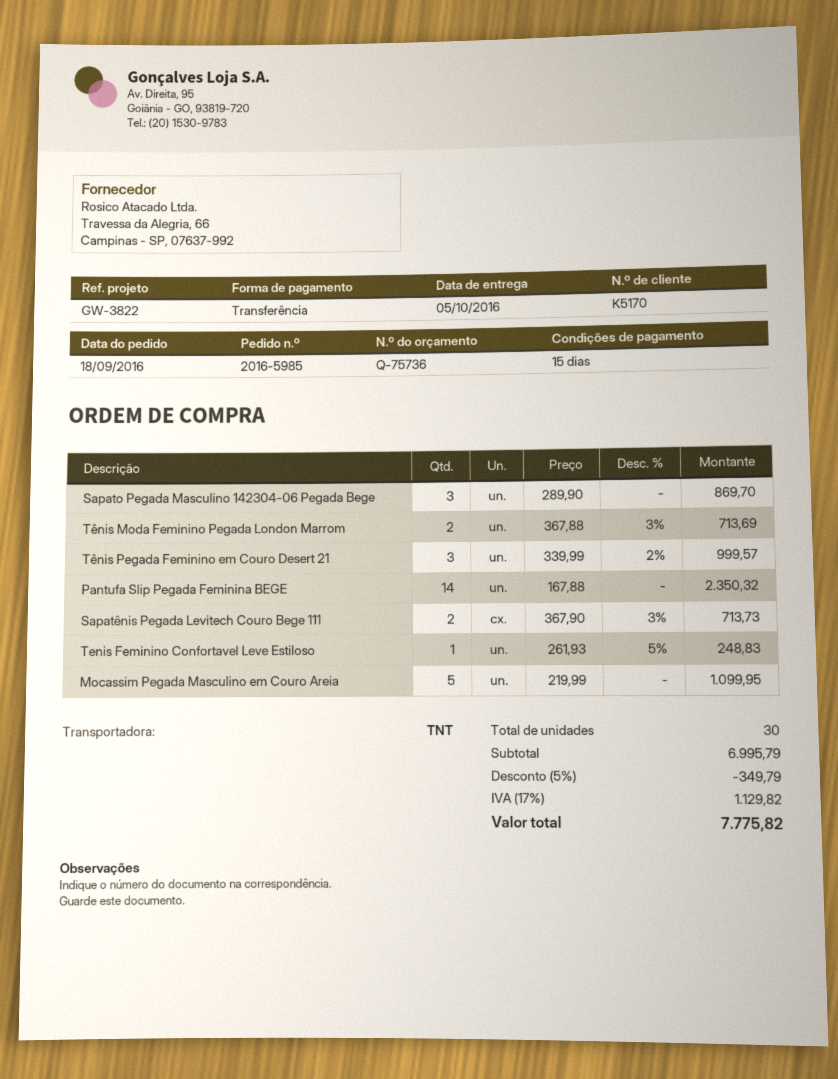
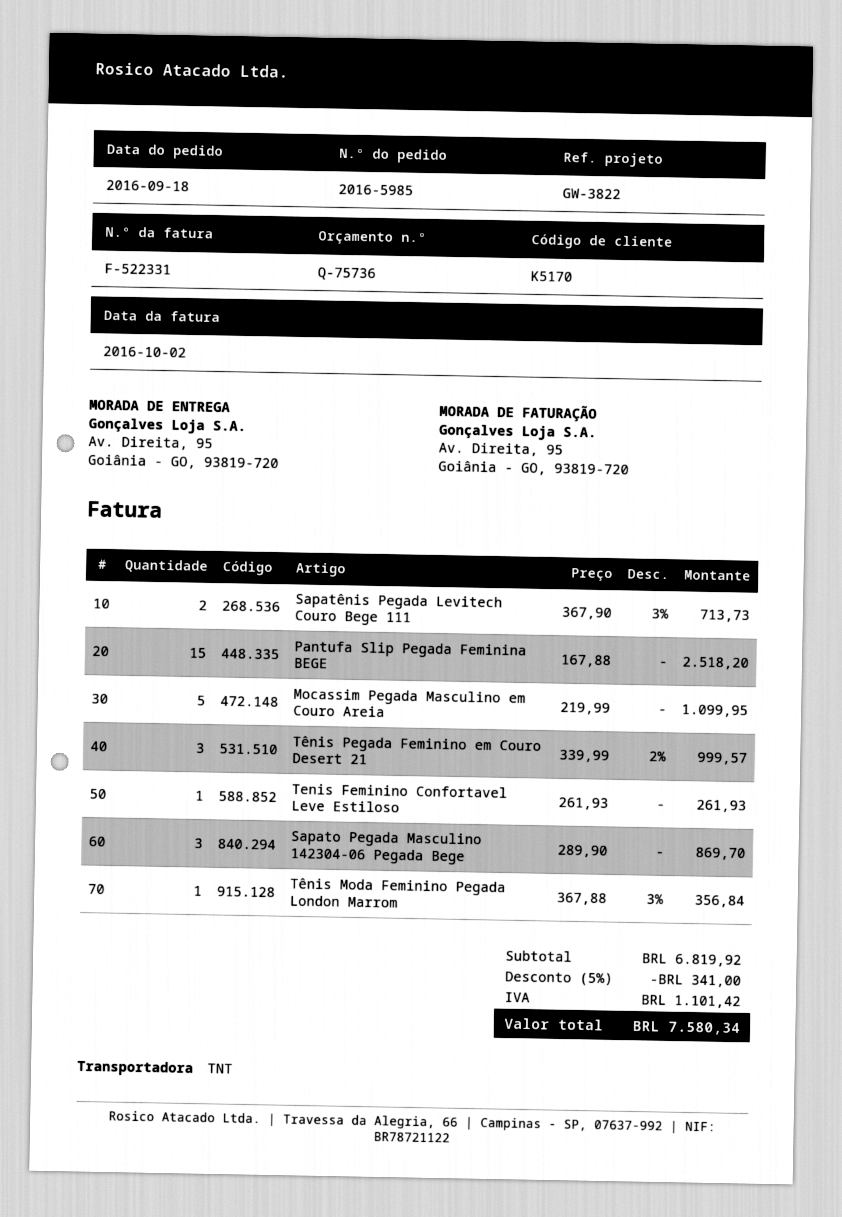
Tênis Moda Feminino Pegada London Marrom: 2 x 367.88 - 3% = 713.69 -> 1 x 367.88 - 3% = 356.84
Pantufa Slip Pegada Feminina BEGE: 14 x 167.88 = 2350.32 -> 15 x 167.88 = 2518.20
Tenis Feminino Confortavel Leve Estiloso: 1 x 261.93 - 5% = 248.83 -> 1 x 261.93 = 261.93
subtotal: 6995.79 -> 6819.92
discount: 5% = 349.79 -> 5% = 341.00
tax: 1129.82 -> 1101.42
total: 7775.82 -> 7580.34

